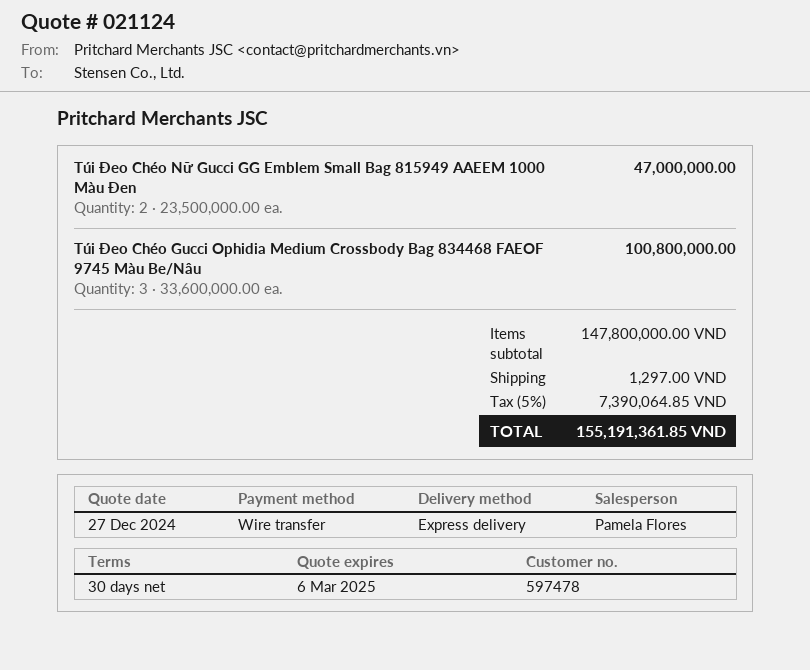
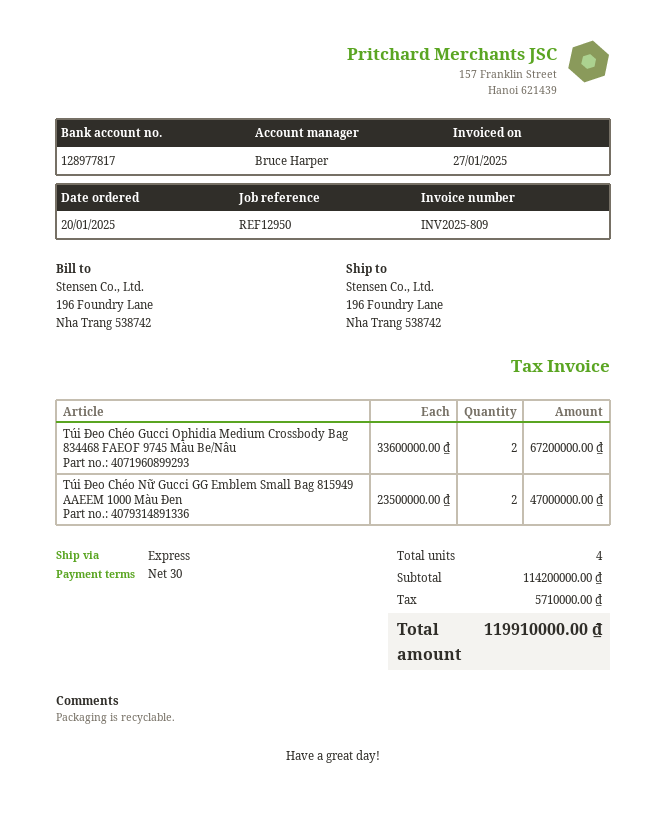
sales rep: Pamela Flores -> Bruce Harper
Túi Đeo Chéo Gucci Ophidia Medium Crossbody Bag 834468 FAEOF 9745 Màu Be/Nâu: 3 x 33600000.00 = 100800000.00 -> 2 x 33600000.00 = 67200000.00
subtotal: 147800000.00 -> 114200000.00
shipping: 1297.00 -> none
tax: 7390064.85 -> 5710000.00
total: 155191361.85 -> 119910000.00

